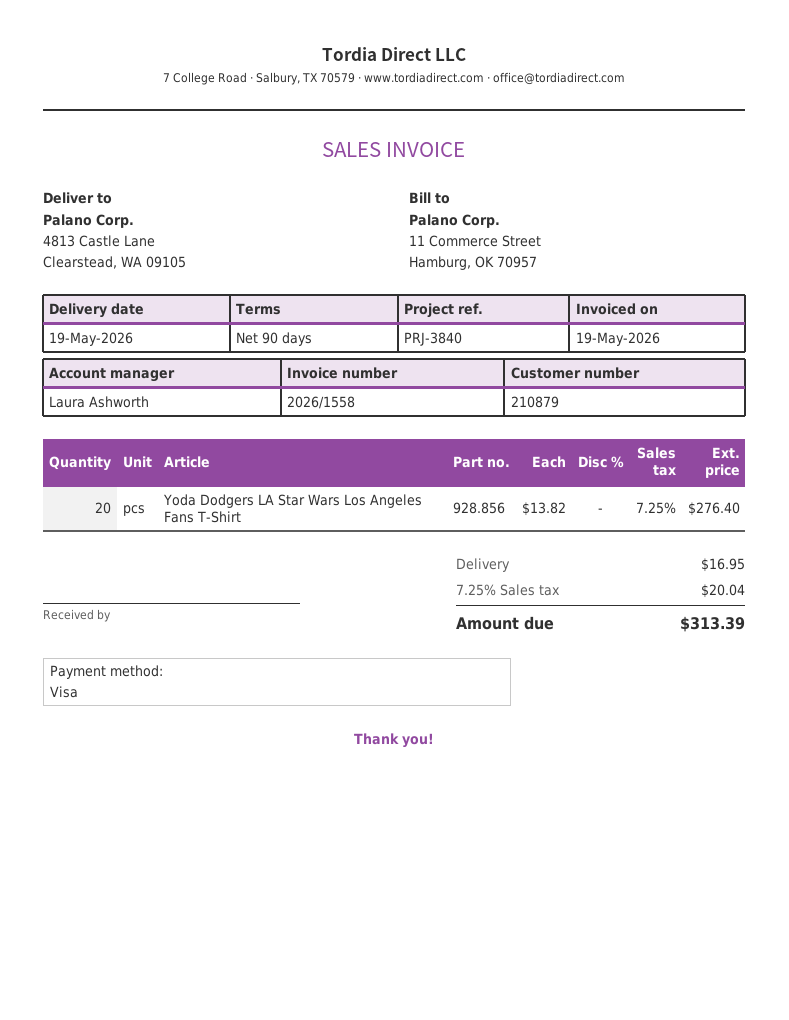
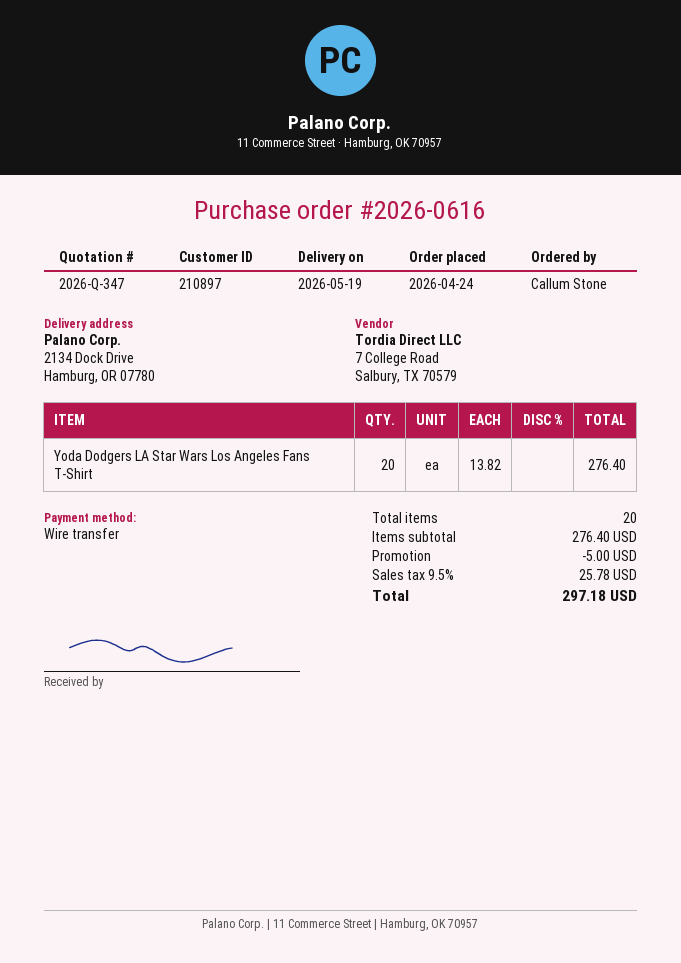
customer number: 210879 -> 210897
payment method: Visa -> bank transfer
ship to: 4813 Castle Lane, Clearstead, WA 09105 -> 2134 Dock Drive, Hamburg, OR 07780
discount: none -> 5.00
shipping: 16.95 -> none
tax: 7.25% = 20.04 -> 9.5% = 25.78
total: 313.39 -> 297.18

